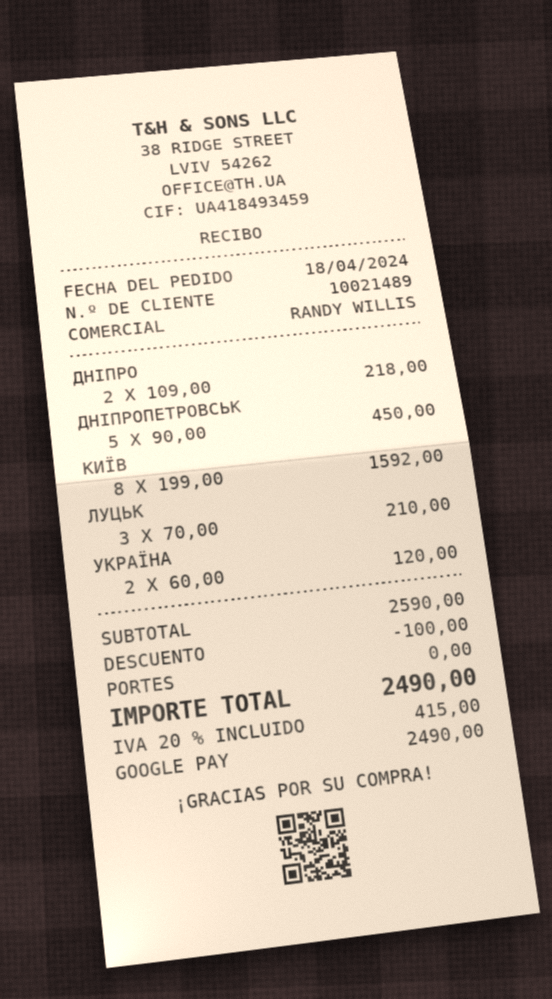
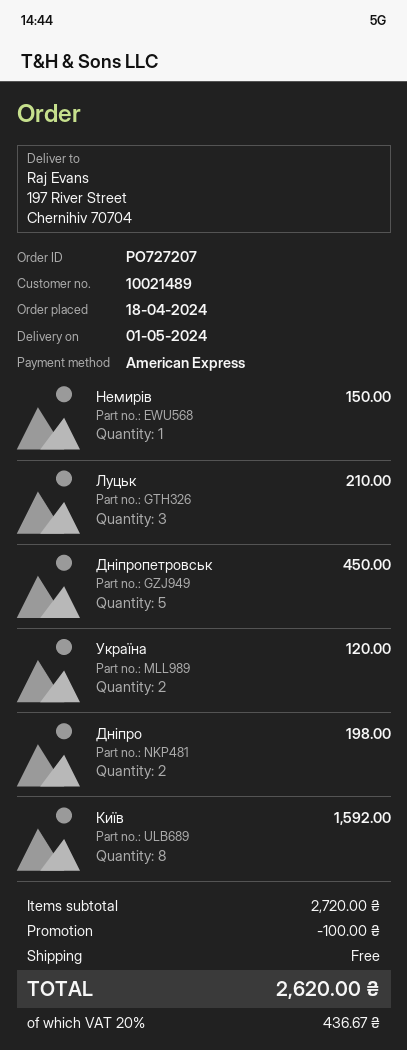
payment method: Google Pay -> American Express
ДНІПРО: 2 for 218.00 -> 2 for 198.00
Немирів: none -> 1 for 150.00
subtotal: 2590.00 -> 2720.00
tax: 20% = 415.00 -> 20% = 436.67
total: 2490.00 -> 2620.00

